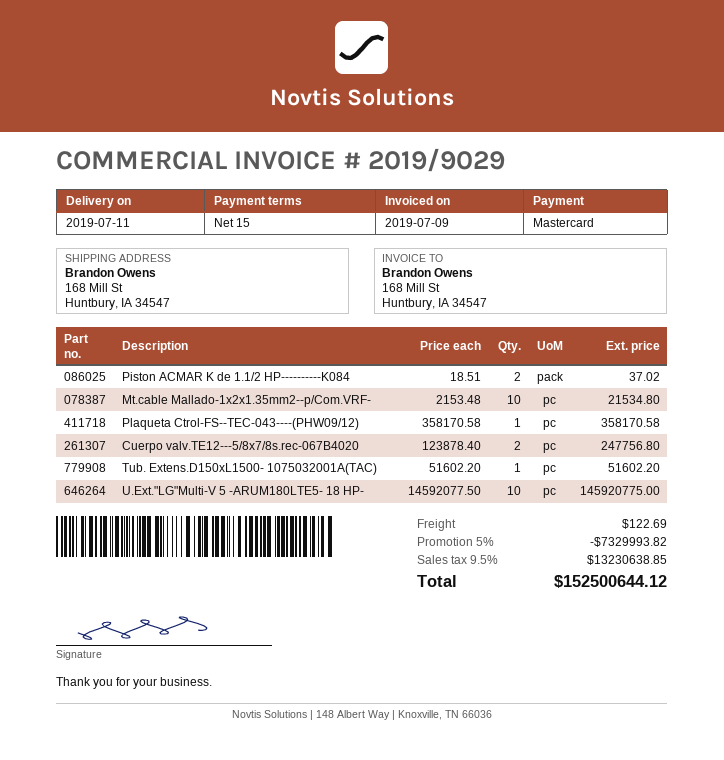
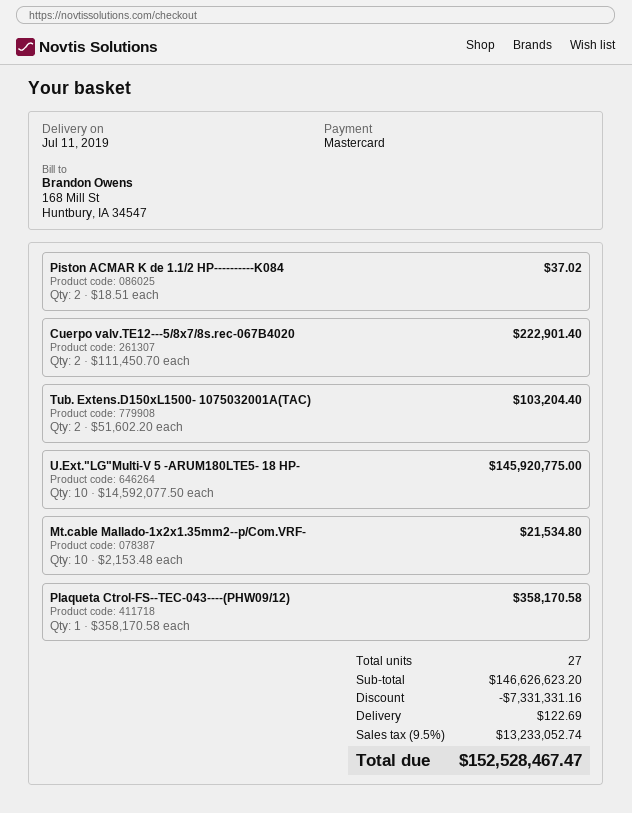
Cuerpo valv.TE12---5/8x7/8s.rec-067B4020: 2 x 123878.40 = 247756.80 -> 2 x 111450.70 = 222901.40
Tub. Extens.D150xL1500- 1075032001A(TAC): 1 x 51602.20 = 51602.20 -> 2 x 51602.20 = 103204.40
discount: 7329993.82 -> 7331331.16
tax: 9.5% = 13230638.85 -> 9.5% = 13233052.74
total: 152500644.12 -> 152528467.47

